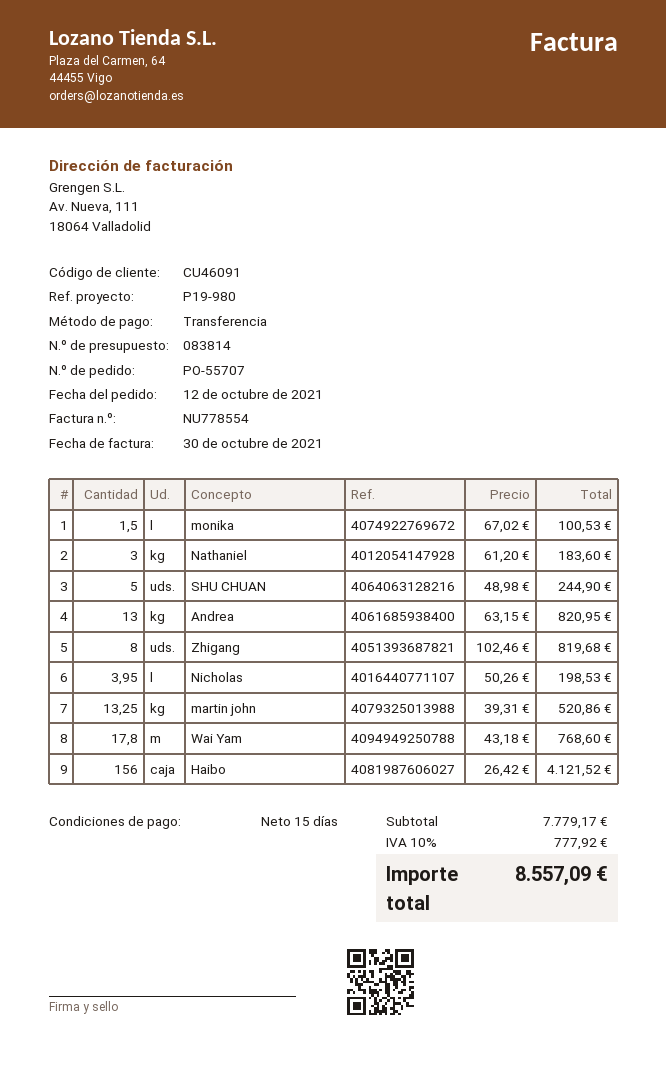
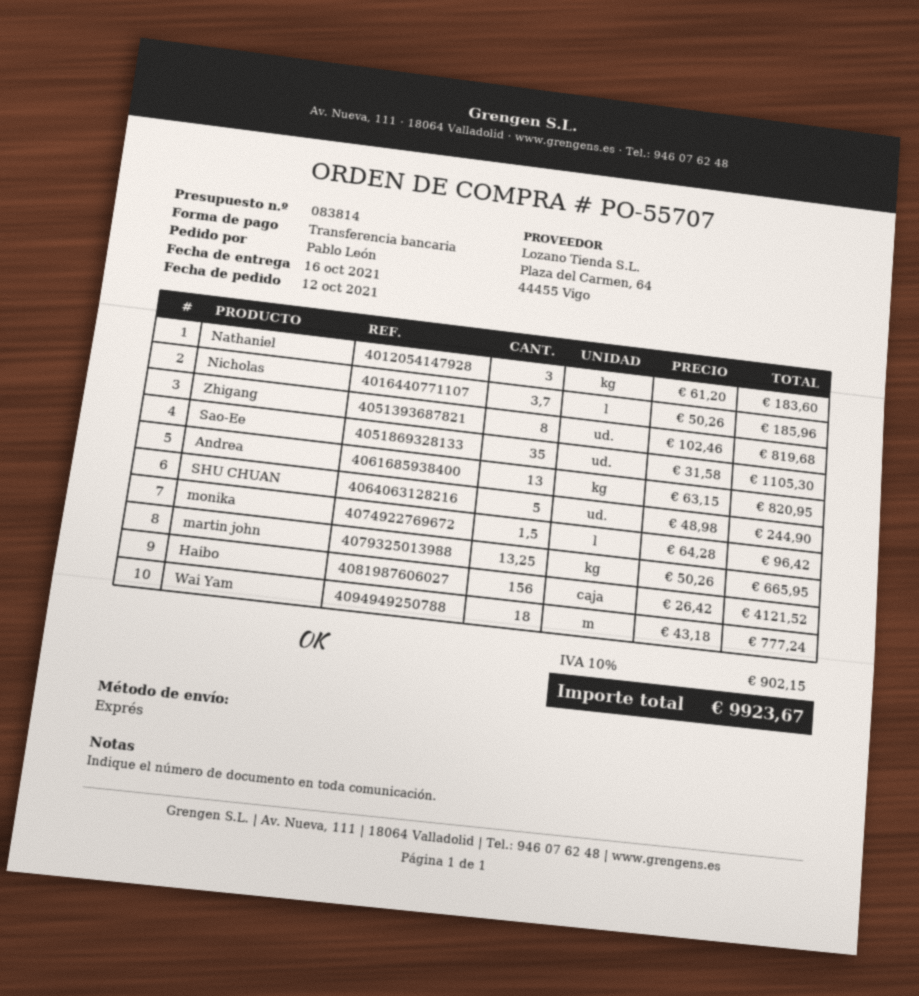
monika: 1.5 x 67.02 = 100.53 -> 1.5 x 64.28 = 96.42
Nicholas: 3.95 x 50.26 = 198.53 -> 3.7 x 50.26 = 185.96
martin john: 13.25 x 39.31 = 520.86 -> 13.25 x 50.26 = 665.95
Wai Yam: 17.8 x 43.18 = 768.60 -> 18 x 43.18 = 777.24
Sao-Ee: none -> 35 x 31.58 = 1105.30
tax: 10% = 777.92 -> 10% = 902.15
total: 8557.09 -> 9923.67

